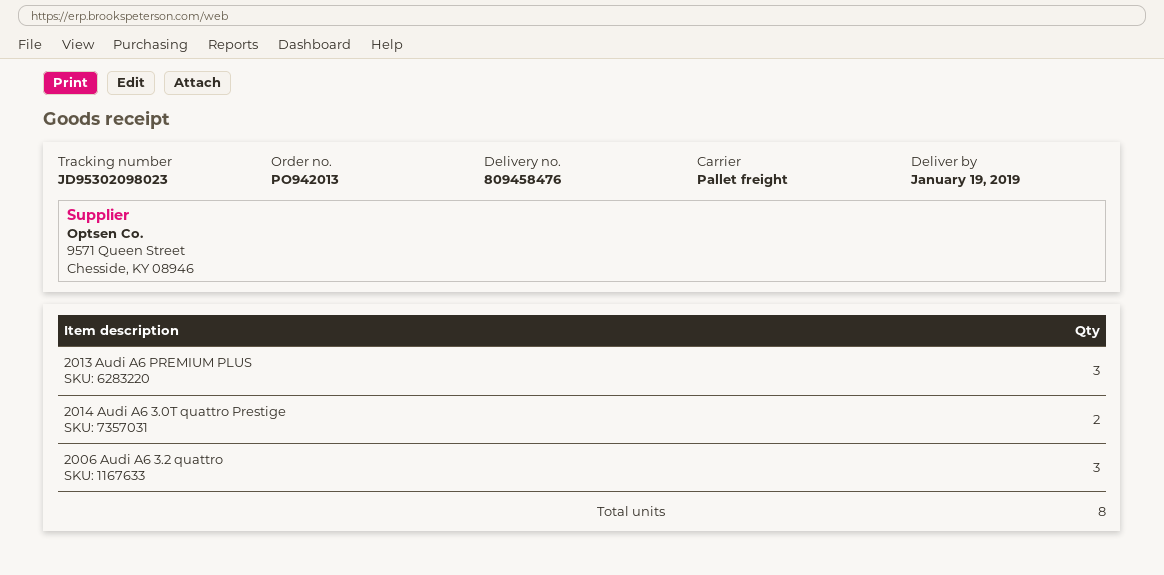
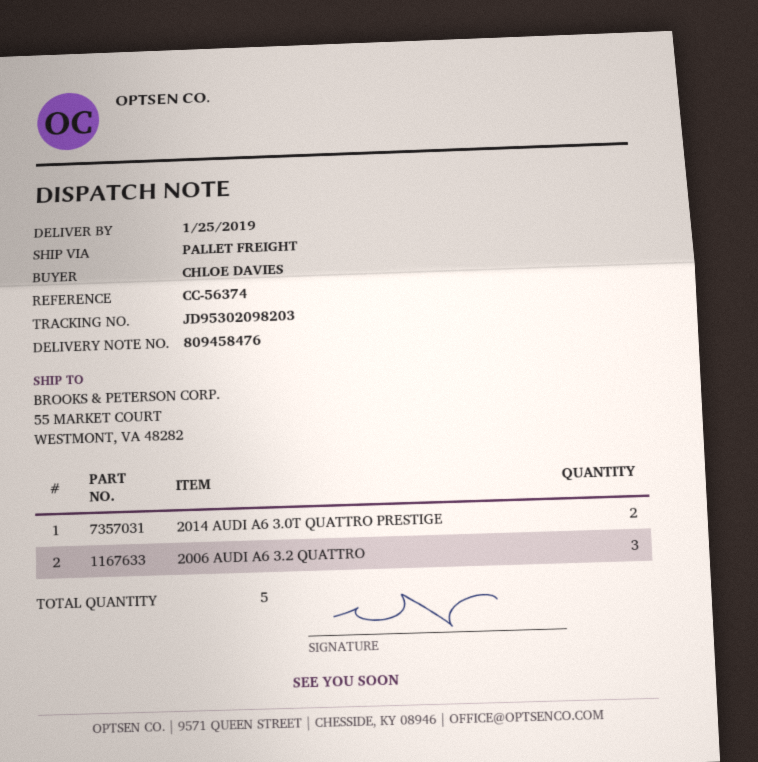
delivery date: 2019-01-19 -> 2019-01-25
tracking number: JD95302098023 -> JD95302098203
2013 Audi A6 PREMIUM PLUS: 3 -> none
total quantity: 8 -> 5

